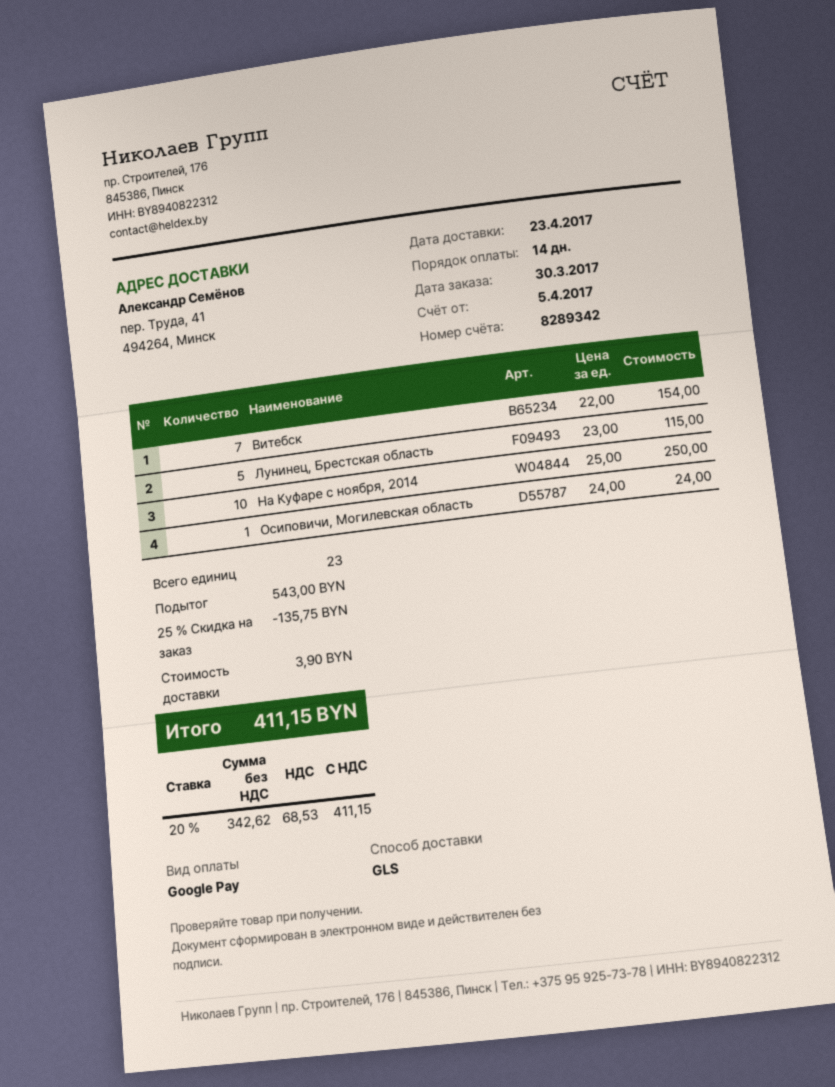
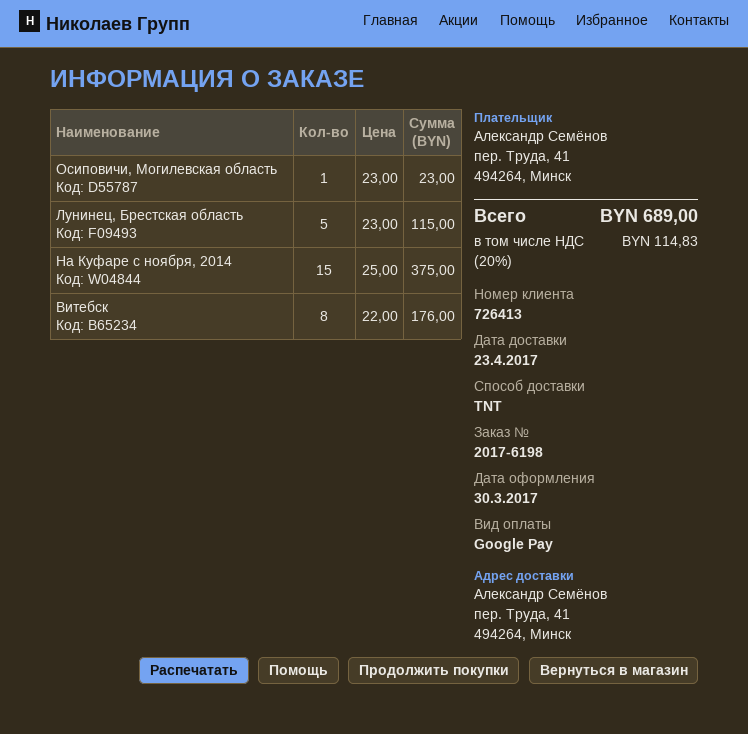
shipping method: GLS -> TNT
Витебск: 7 x 22.00 = 154.00 -> 8 x 22.00 = 176.00
На Куфаре с ноября, 2014: 10 x 25.00 = 250.00 -> 15 x 25.00 = 375.00
Осиповичи, Могилевская область: 1 x 24.00 = 24.00 -> 1 x 23.00 = 23.00
discount: 25% = 135.75 -> none
shipping: 3.90 -> none
tax: 20% = 68.53 -> 20% = 114.83
total: 411.15 -> 689.00

